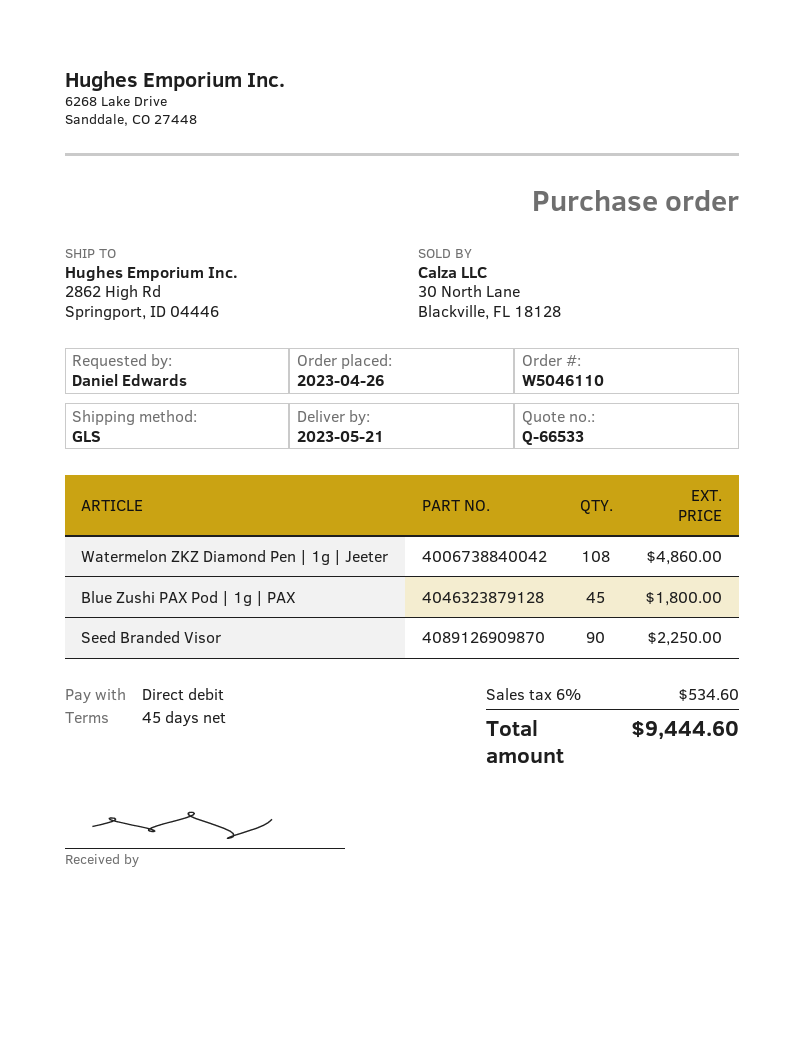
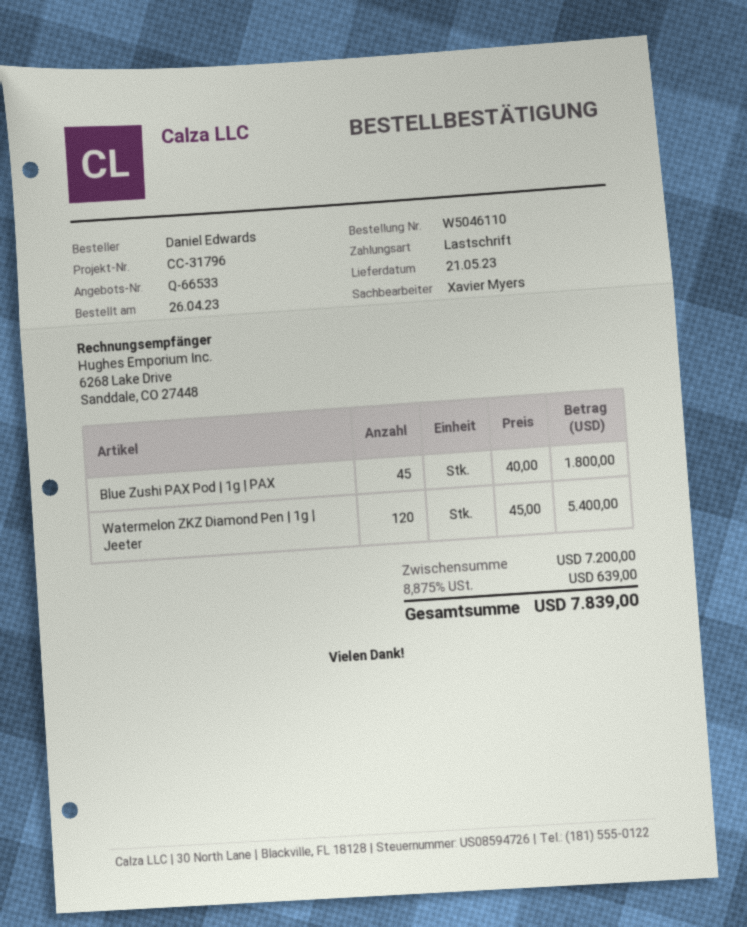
Watermelon ZKZ Diamond Pen | 1g | Jeeter: 108 for 4860.00 -> 120 for 5400.00
Seed Branded Visor: 90 for 2250.00 -> none
tax: 6% = 534.60 -> 8.875% = 639.00
total: 9444.60 -> 7839.00

